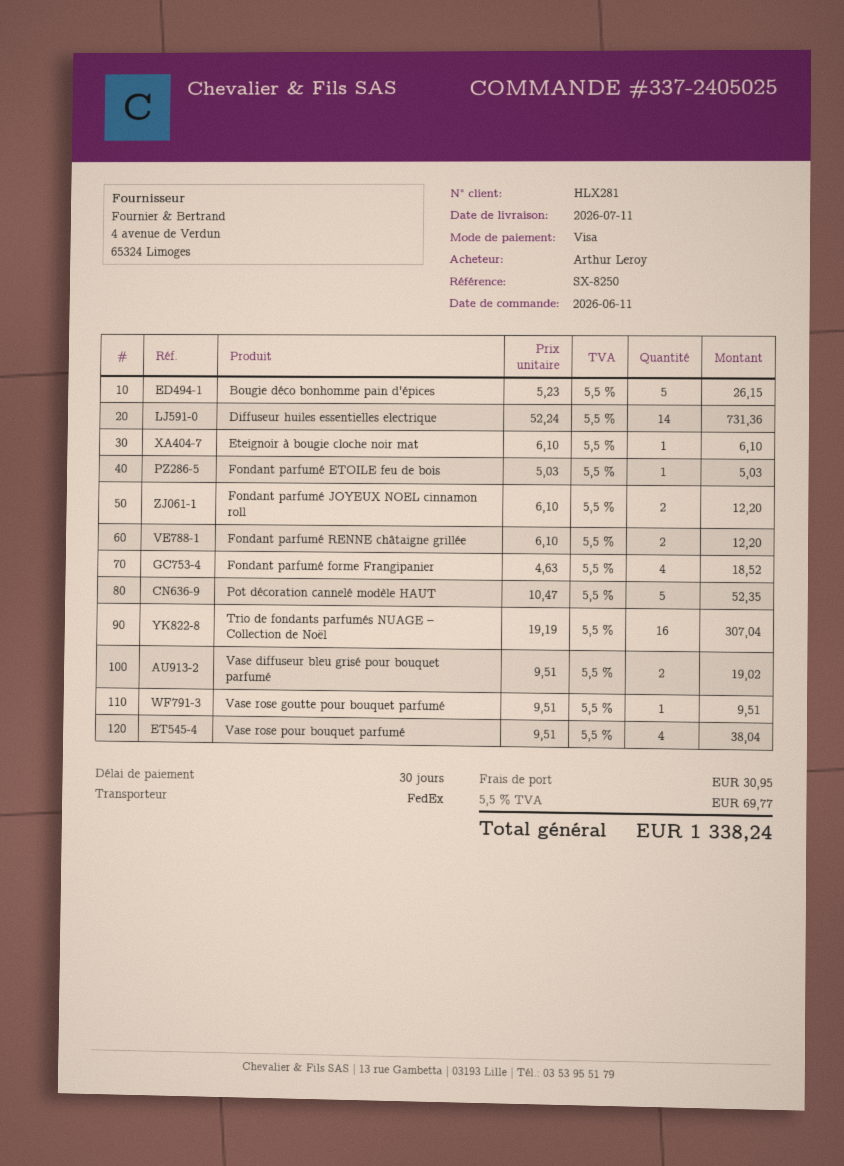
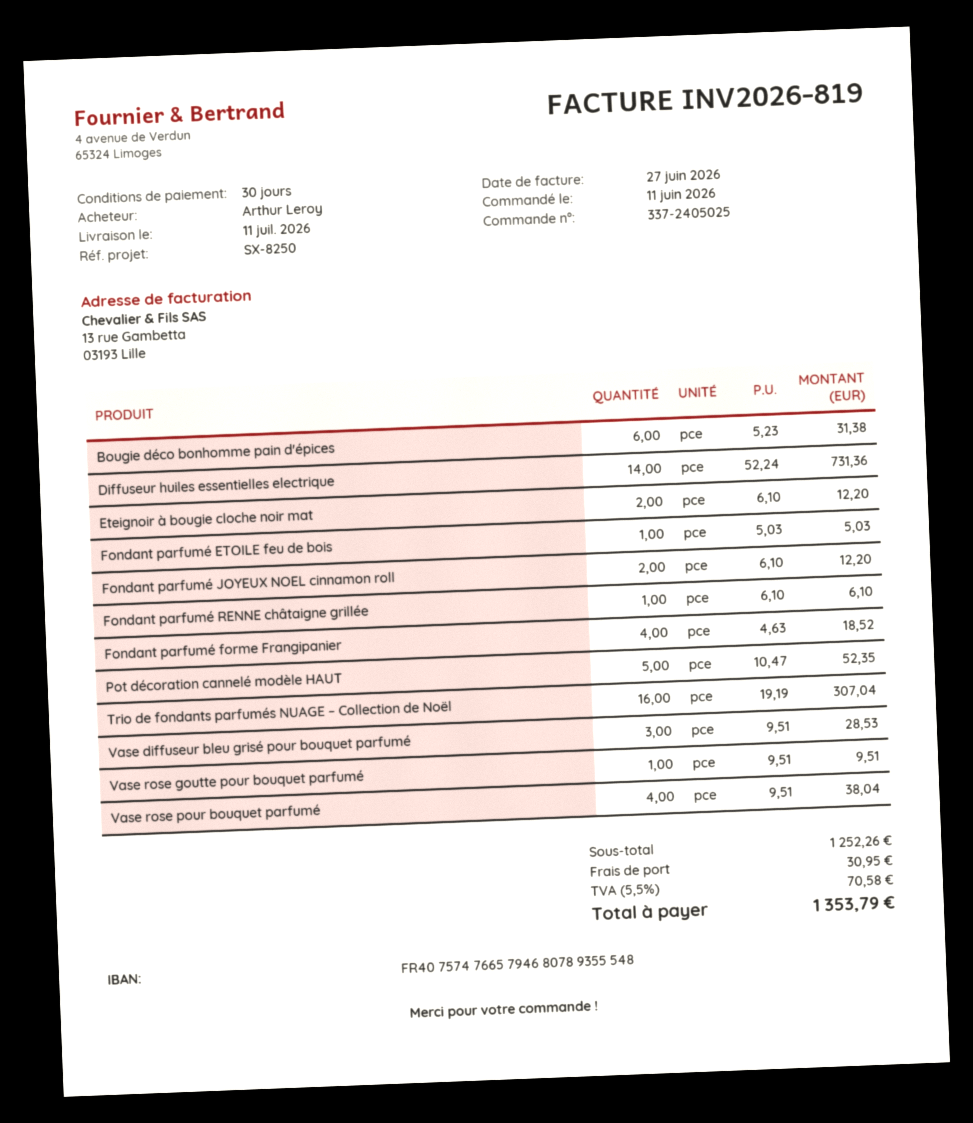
Bougie déco bonhomme pain d'épices: 5 x 5.23 = 26.15 -> 6 x 5.23 = 31.38
Eteignoir à bougie cloche noir mat: 1 x 6.10 = 6.10 -> 2 x 6.10 = 12.20
Fondant parfumé RENNE châtaigne grillée: 2 x 6.10 = 12.20 -> 1 x 6.10 = 6.10
Vase diffuseur bleu grisé pour bouquet parfumé: 2 x 9.51 = 19.02 -> 3 x 9.51 = 28.53
tax: 5.5% = 69.77 -> 5.5% = 70.58
total: 1338.24 -> 1353.79

